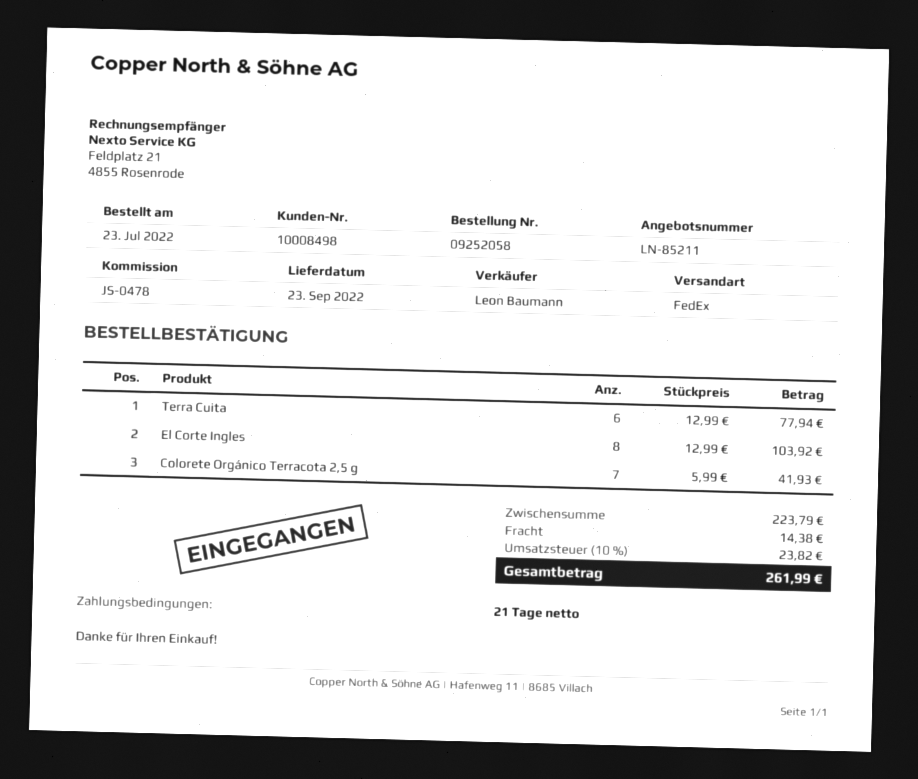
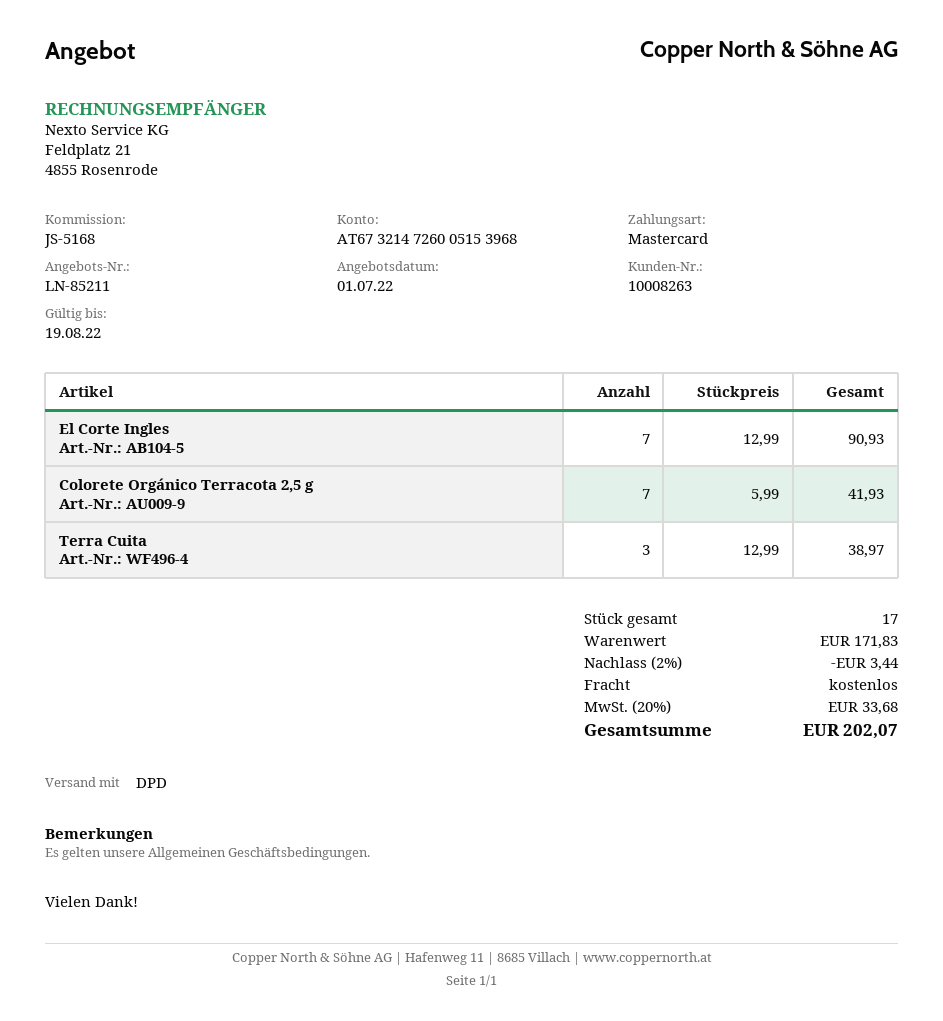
customer number: 10008498 -> 10008263
reference: JS-0478 -> JS-5168
shipping method: FedEx -> DPD
Terra Cuita: 6 x 12.99 = 77.94 -> 3 x 12.99 = 38.97
El Corte Ingles: 8 x 12.99 = 103.92 -> 7 x 12.99 = 90.93
subtotal: 223.79 -> 171.83
discount: none -> 2% = 3.44
shipping: 14.38 -> 0.00
tax: 10% = 23.82 -> 20% = 33.68
total: 261.99 -> 202.07

